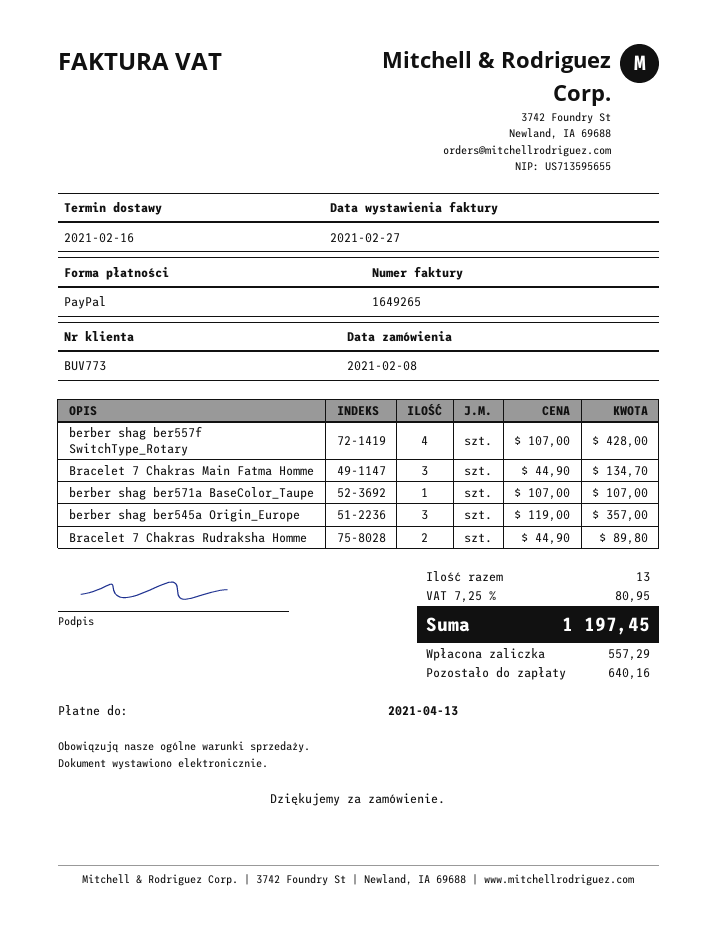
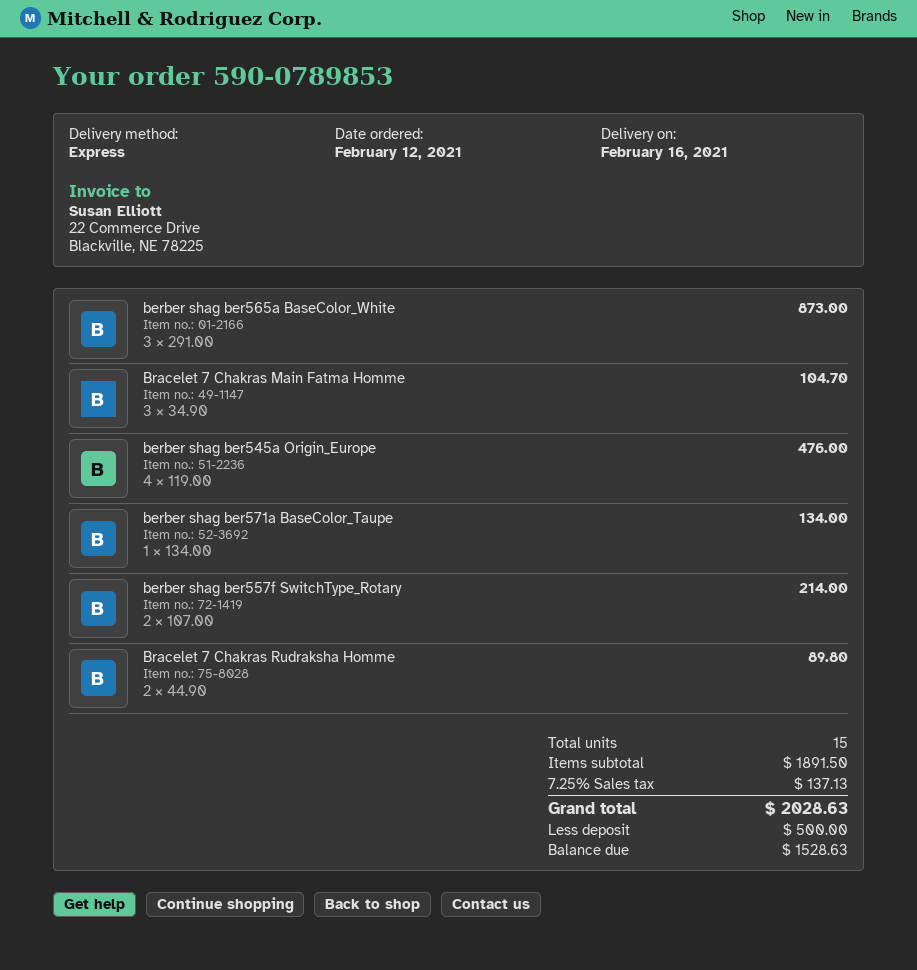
order date: 2021-02-08 -> 2021-02-12
berber shag ber557f SwitchType_Rotary: 4 x 107.00 = 428.00 -> 2 x 107.00 = 214.00
Bracelet 7 Chakras Main Fatma Homme: 3 x 44.90 = 134.70 -> 3 x 34.90 = 104.70
berber shag ber571a BaseColor_Taupe: 1 x 107.00 = 107.00 -> 1 x 134.00 = 134.00
berber shag ber545a Origin_Europe: 3 x 119.00 = 357.00 -> 4 x 119.00 = 476.00
berber shag ber565a BaseColor_White: none -> 3 x 291.00 = 873.00
total quantity: 13 -> 15
tax: 7.25% = 80.95 -> 7.25% = 137.13
total: 1197.45 -> 2028.63
deposit: 557.29 -> 500.00
balance: 640.16 -> 1528.63

